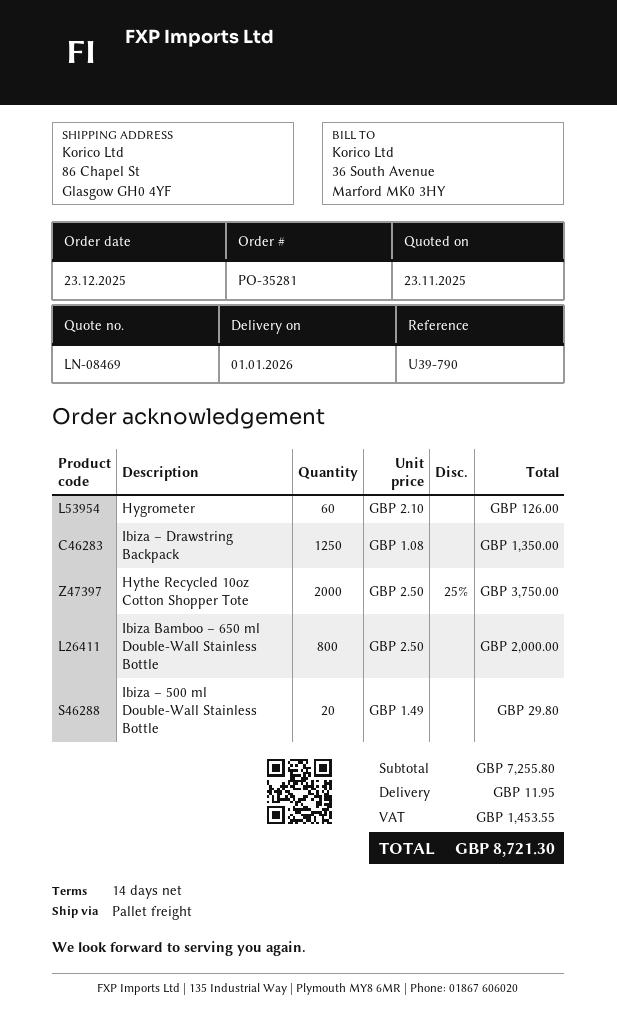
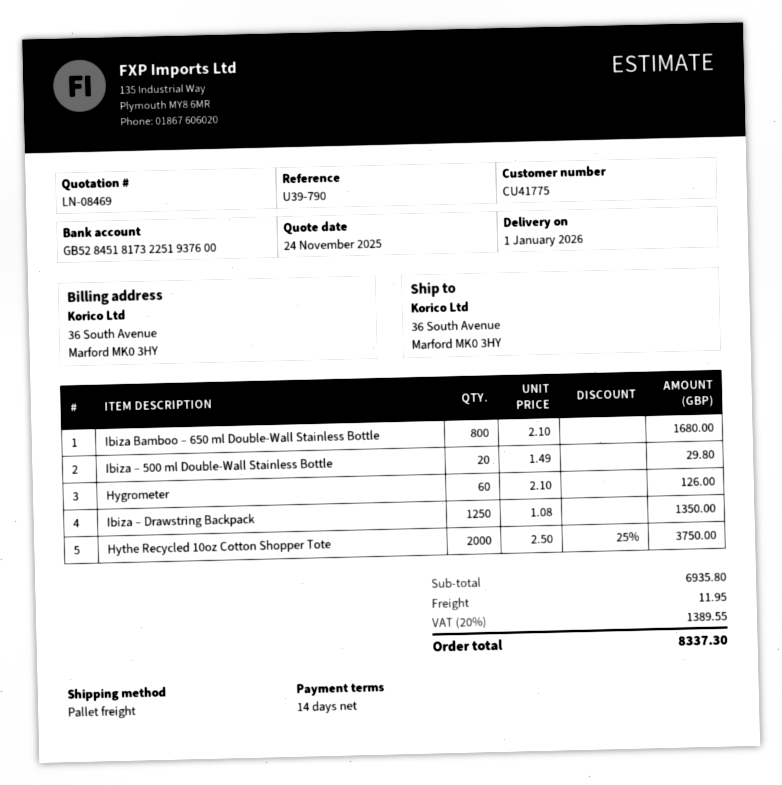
quote date: 2025-11-23 -> 2025-11-24
ship to: 86 Chapel St, Glasgow GH0 4YF -> 36 South Avenue, Marford MK0 3HY
Ibiza Bamboo – 650 ml Double-Wall Stainless Bottle: 800 x 2.50 = 2000.00 -> 800 x 2.10 = 1680.00
subtotal: 7255.80 -> 6935.80
tax: 1453.55 -> 1389.55
total: 8721.30 -> 8337.30

